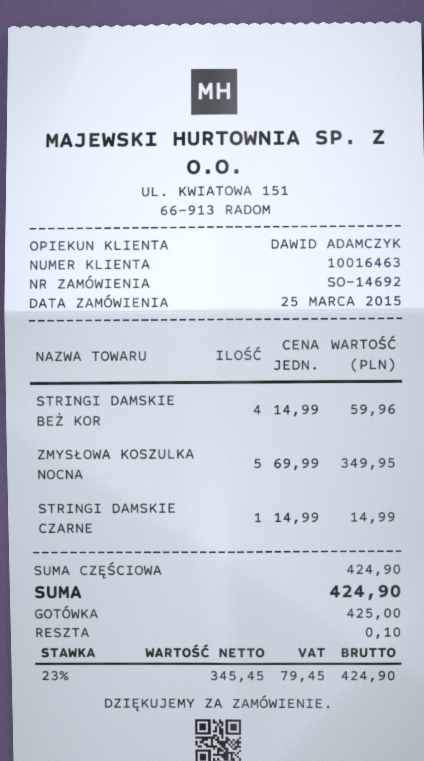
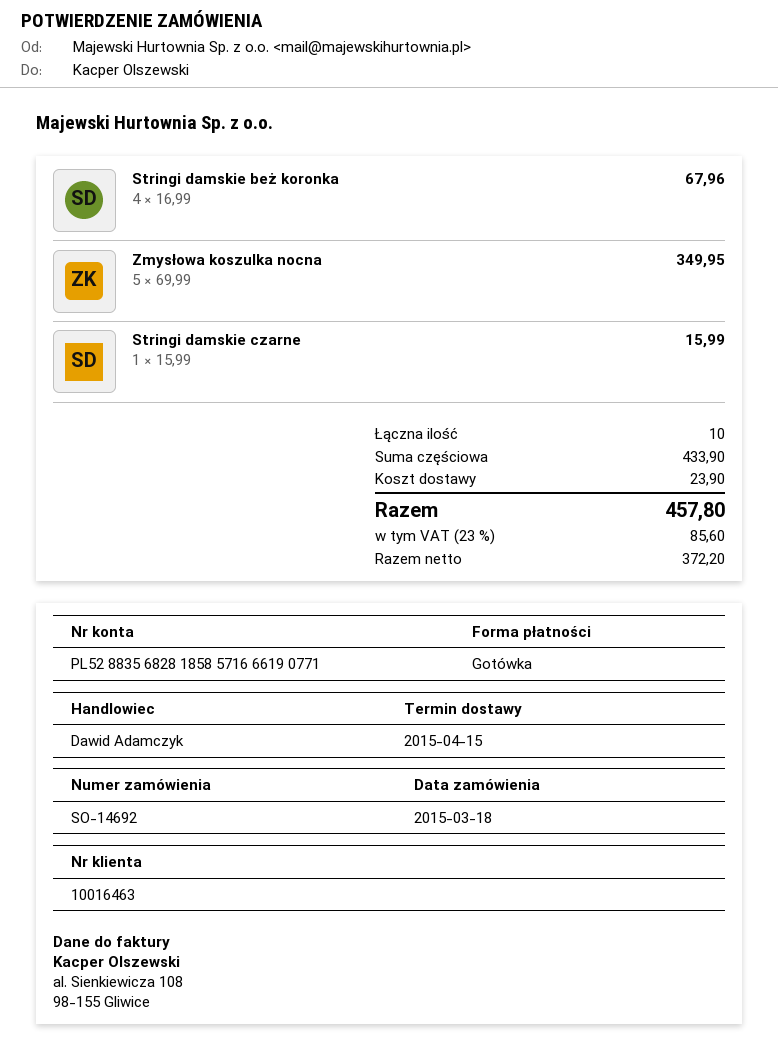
order date: 2015-03-25 -> 2015-03-18
STRINGI DAMSKIE BEŻ KOR: 4 x 14.99 = 59.96 -> 4 x 16.99 = 67.96
STRINGI DAMSKIE CZARNE: 1 x 14.99 = 14.99 -> 1 x 15.99 = 15.99
subtotal: 424.90 -> 433.90
shipping: none -> 23.90
net: 345.45 -> 372.20
tax: 23% = 79.45 -> 23% = 85.60
total: 424.90 -> 457.80

